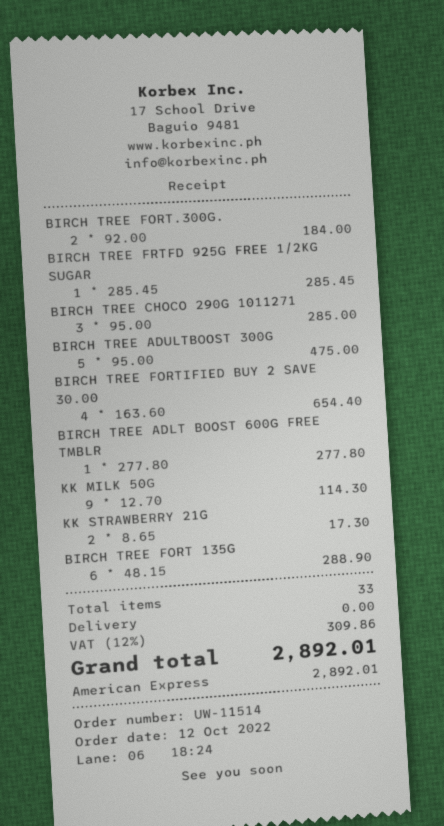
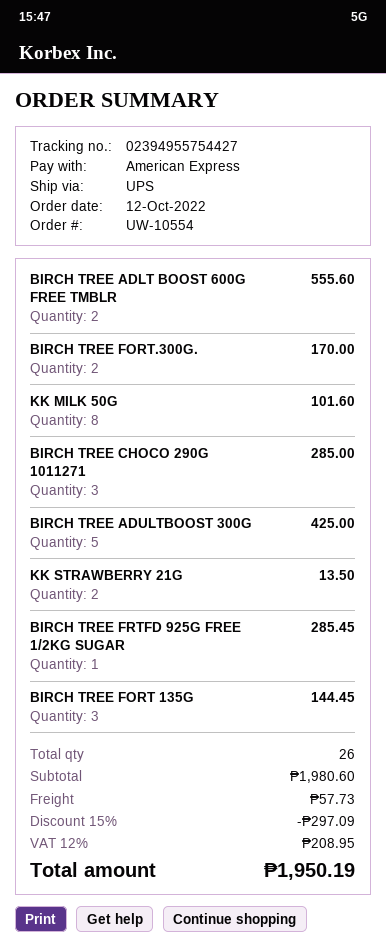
order number: UW-11514 -> UW-10554
BIRCH TREE FORT.300G.: 2 for 184.00 -> 2 for 170.00
BIRCH TREE ADULTBOOST 300G: 5 for 475.00 -> 5 for 425.00
BIRCH TREE FORTIFIED BUY 2 SAVE 30.00: 4 for 654.40 -> none
BIRCH TREE ADLT BOOST 600G FREE TMBLR: 1 for 277.80 -> 2 for 555.60
KK MILK 50G: 9 for 114.30 -> 8 for 101.60
KK STRAWBERRY 21G: 2 for 17.30 -> 2 for 13.50
BIRCH TREE FORT 135G: 6 for 288.90 -> 3 for 144.45
total quantity: 33 -> 26
discount: none -> 15% = 297.09
shipping: 0.00 -> 57.73
tax: 12% = 309.86 -> 12% = 208.95
total: 2892.01 -> 1950.19

